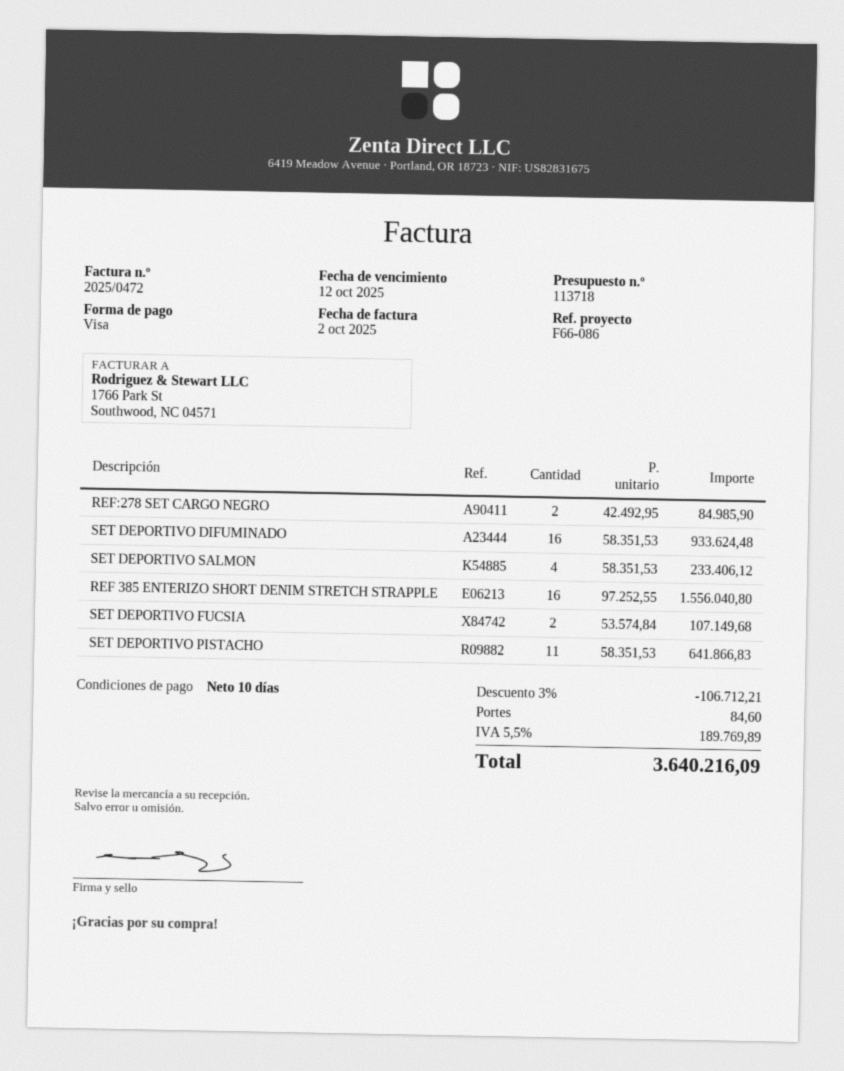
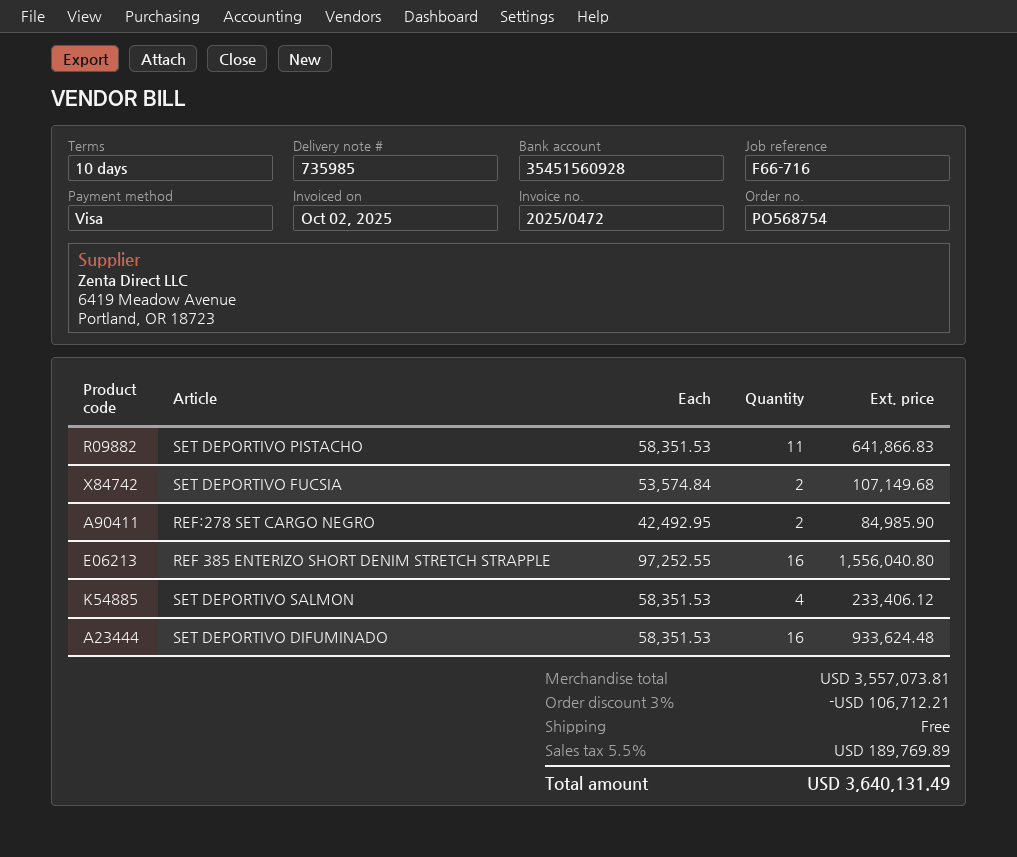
reference: F66-086 -> F66-716
shipping: 84.60 -> 0.00
total: 3640216.09 -> 3640131.49

